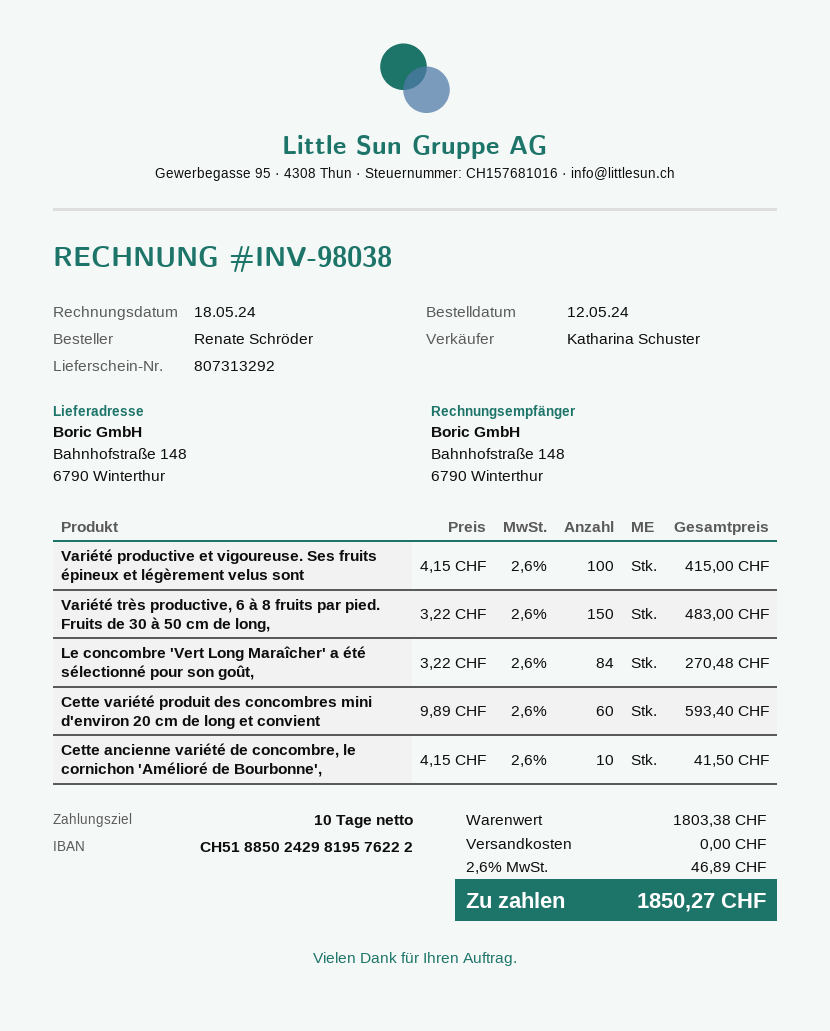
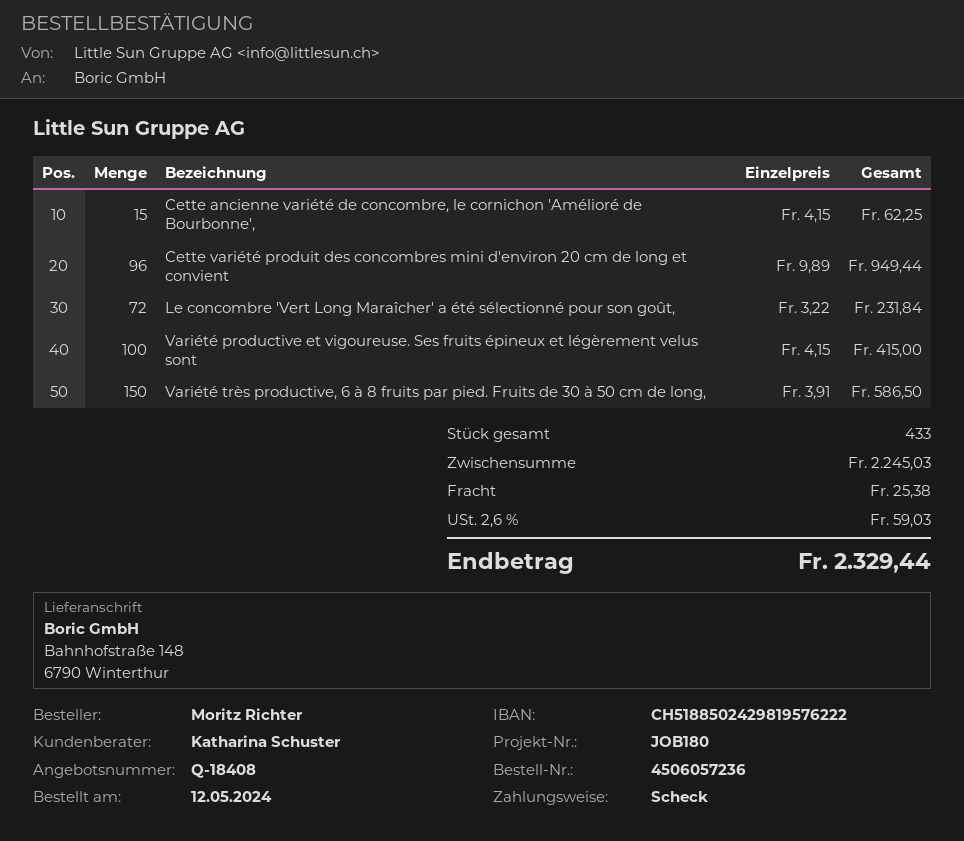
ordered by: Renate Schröder -> Moritz Richter
Variété très productive, 6 à 8 fruits par pied. Fruits de 30 à 50 cm de long,: 150 x 3.22 = 483.00 -> 150 x 3.91 = 586.50
Le concombre 'Vert Long Maraîcher' a été sélectionné pour son goût,: 84 x 3.22 = 270.48 -> 72 x 3.22 = 231.84
Cette variété produit des concombres mini d'environ 20 cm de long et convient: 60 x 9.89 = 593.40 -> 96 x 9.89 = 949.44
Cette ancienne variété de concombre, le cornichon 'Amélioré de Bourbonne',: 10 x 4.15 = 41.50 -> 15 x 4.15 = 62.25
subtotal: 1803.38 -> 2245.03
shipping: 0.00 -> 25.38
tax: 2.6% = 46.89 -> 2.6% = 59.03
total: 1850.27 -> 2329.44

